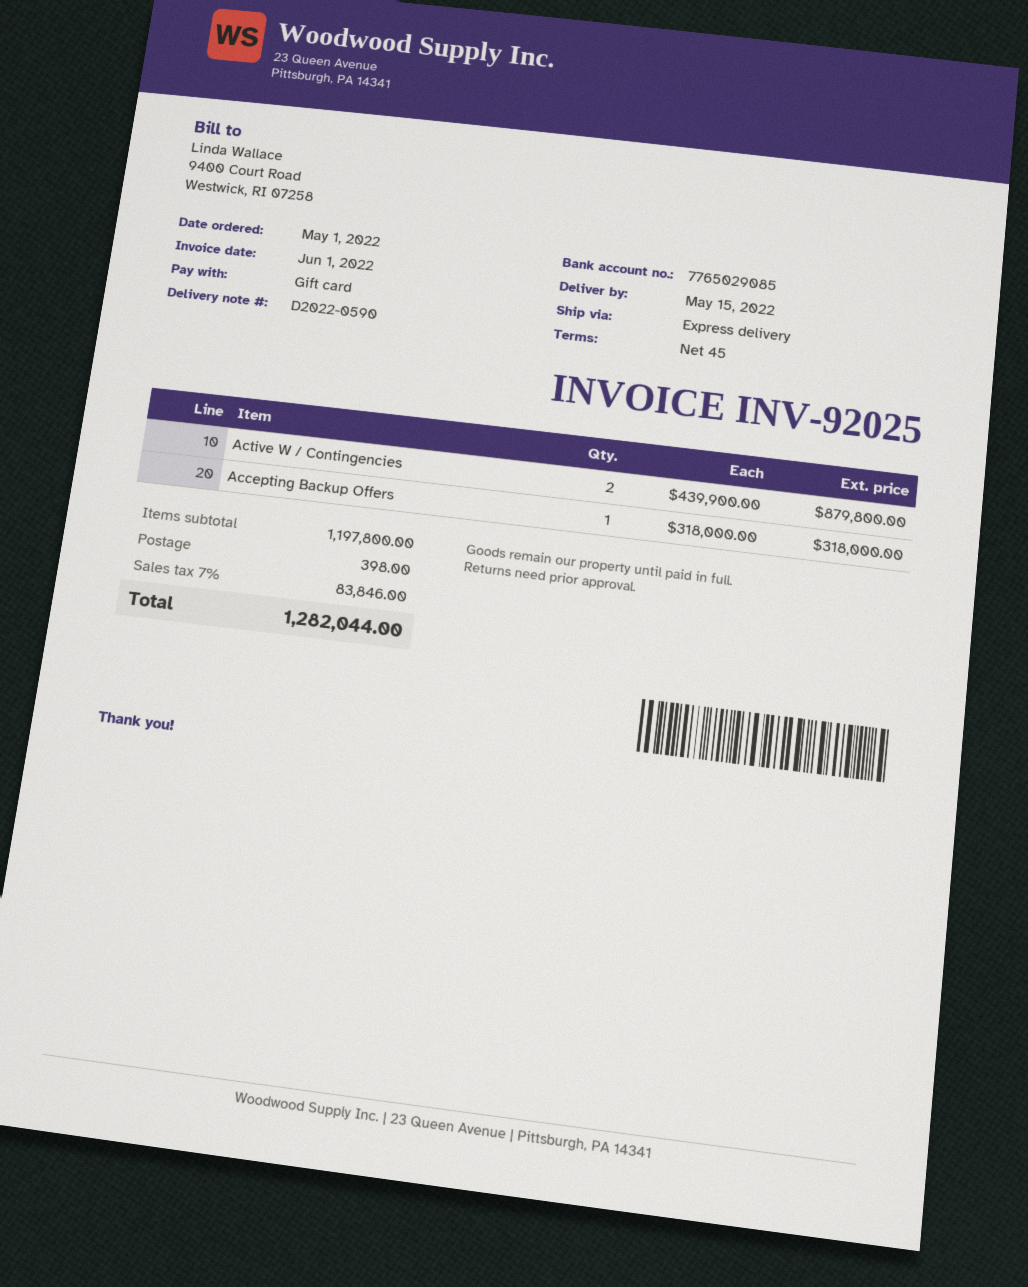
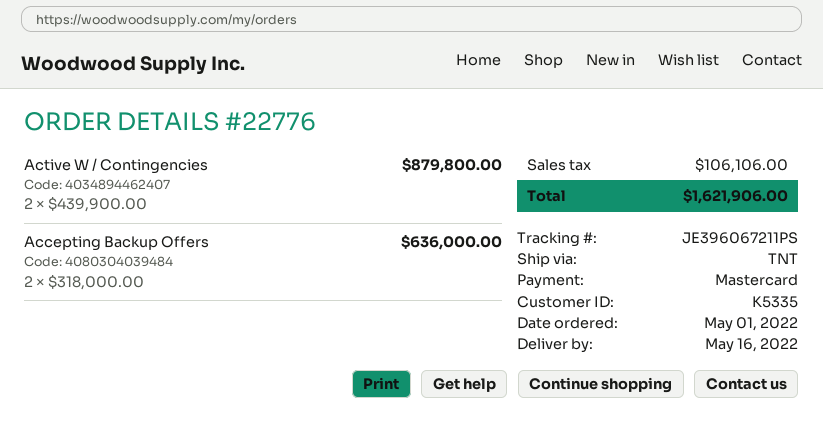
delivery date: 2022-05-15 -> 2022-05-16
payment method: gift card -> Mastercard
shipping method: express -> TNT
Accepting Backup Offers: 1 x 318000.00 = 318000.00 -> 2 x 318000.00 = 636000.00
shipping: 398.00 -> none
tax: 83846.00 -> 106106.00
total: 1282044.00 -> 1621906.00

